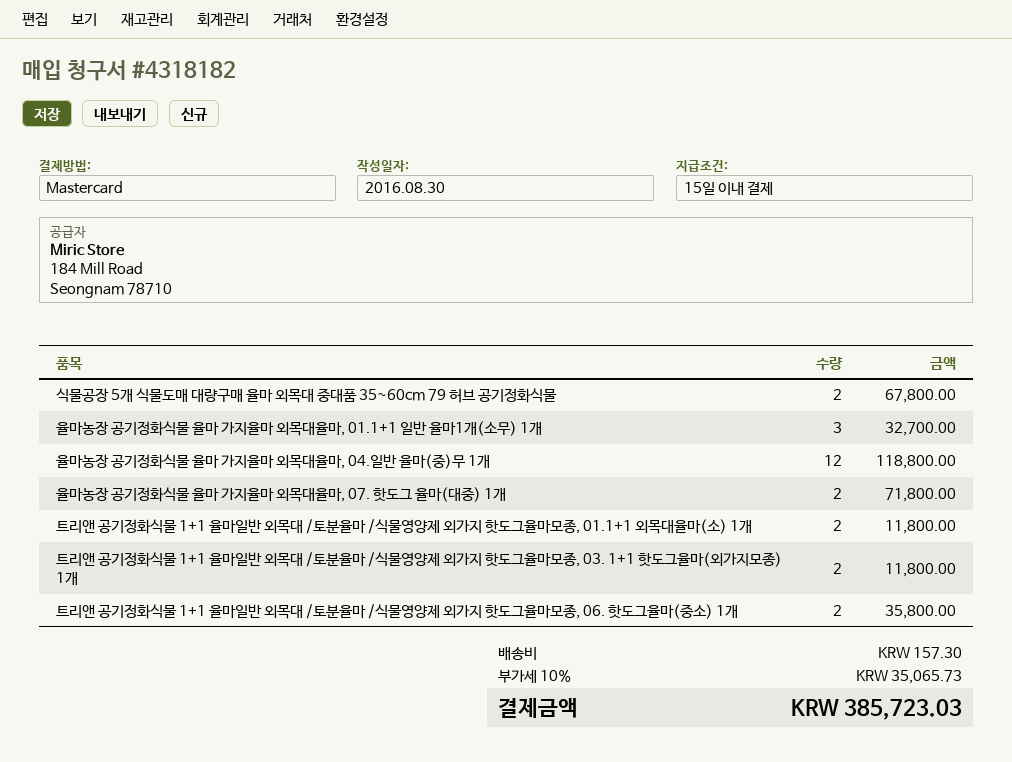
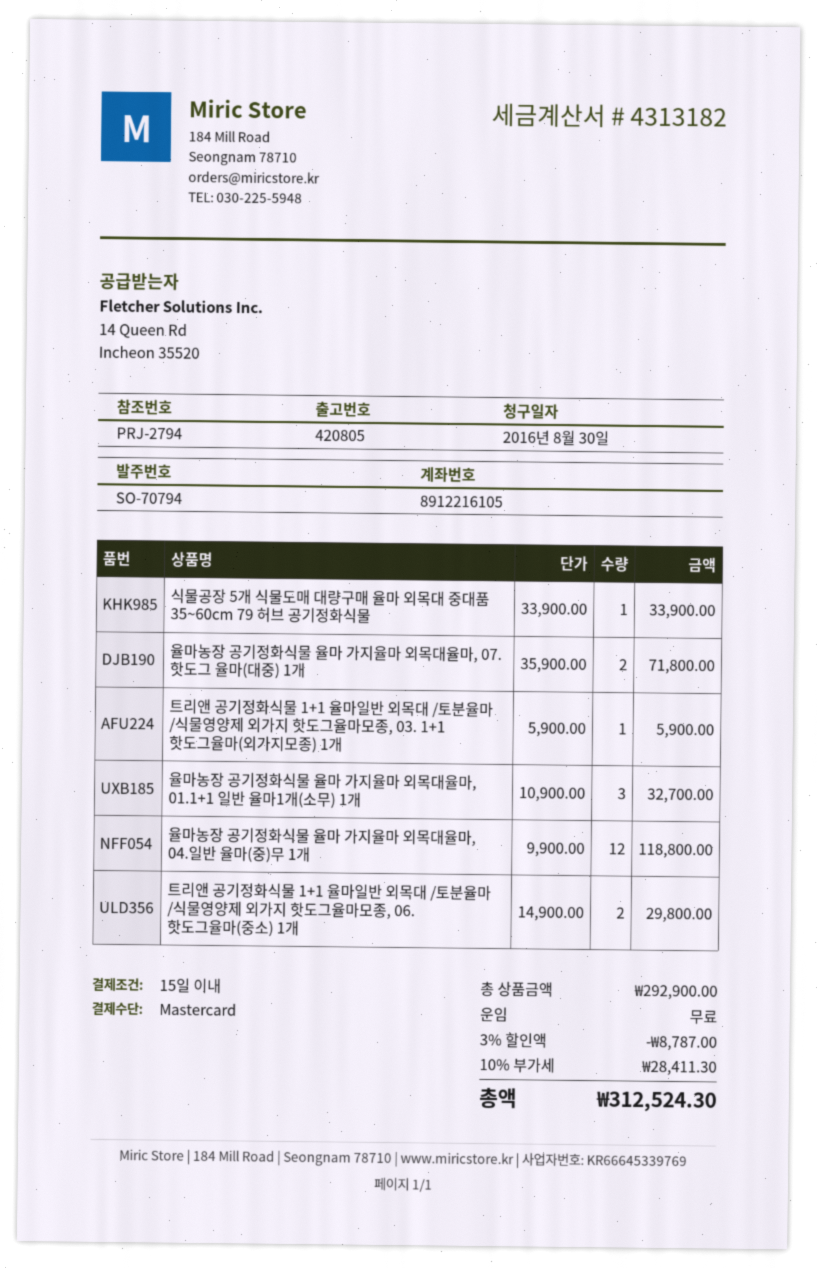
invoice number: 4318182 -> 4313182
식물공장 5개 식물도매 대량구매 율마 외목대 중대품 35~60cm 79 허브 공기정화식물: 2 for 67800.00 -> 1 for 33900.00
트리앤 공기정화식물 1+1 율마일반 외목대 /토분율마 /식물영양제 외가지 핫도그율마모종, 01.1+1 외목대율마(소) 1개: 2 for 11800.00 -> none
트리앤 공기정화식물 1+1 율마일반 외목대 /토분율마 /식물영양제 외가지 핫도그율마모종, 03. 1+1 핫도그율마(외가지모종) 1개: 2 for 11800.00 -> 1 for 5900.00
트리앤 공기정화식물 1+1 율마일반 외목대 /토분율마 /식물영양제 외가지 핫도그율마모종, 06. 핫도그율마(중소) 1개: 2 for 35800.00 -> 2 for 29800.00
discount: none -> 3% = 8787.00
shipping: 157.30 -> 0.00
tax: 10% = 35065.73 -> 10% = 28411.30
total: 385723.03 -> 312524.30

